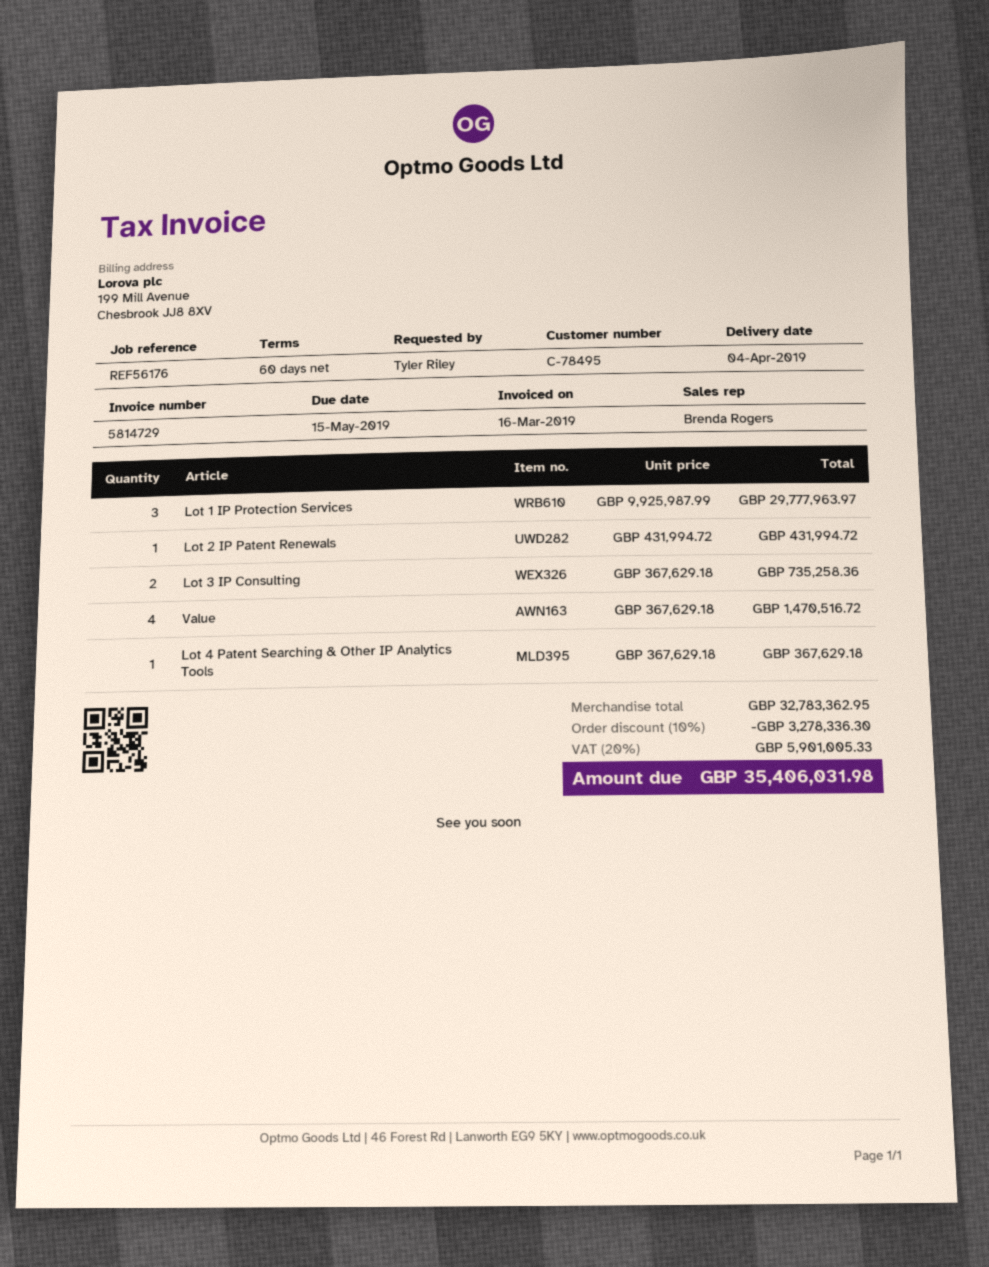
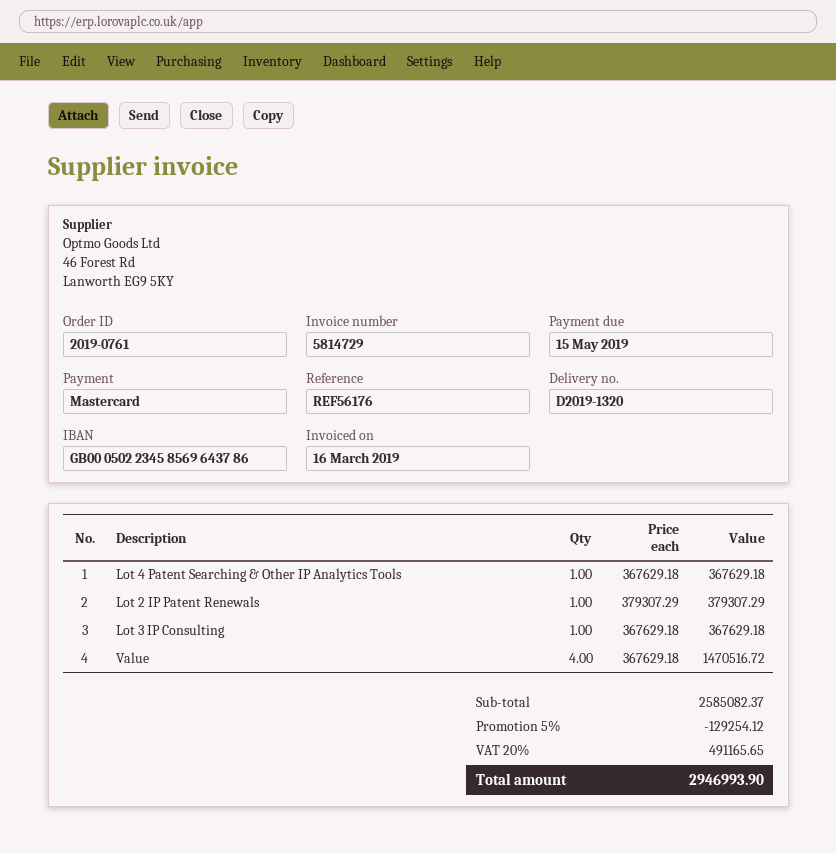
Lot 1 IP Protection Services: 3 x 9925987.99 = 29777963.97 -> none
Lot 2 IP Patent Renewals: 1 x 431994.72 = 431994.72 -> 1 x 379307.29 = 379307.29
Lot 3 IP Consulting: 2 x 367629.18 = 735258.36 -> 1 x 367629.18 = 367629.18
subtotal: 32783362.95 -> 2585082.37
discount: 10% = 3278336.30 -> 5% = 129254.12
tax: 20% = 5901005.33 -> 20% = 491165.65
total: 35406031.98 -> 2946993.90

